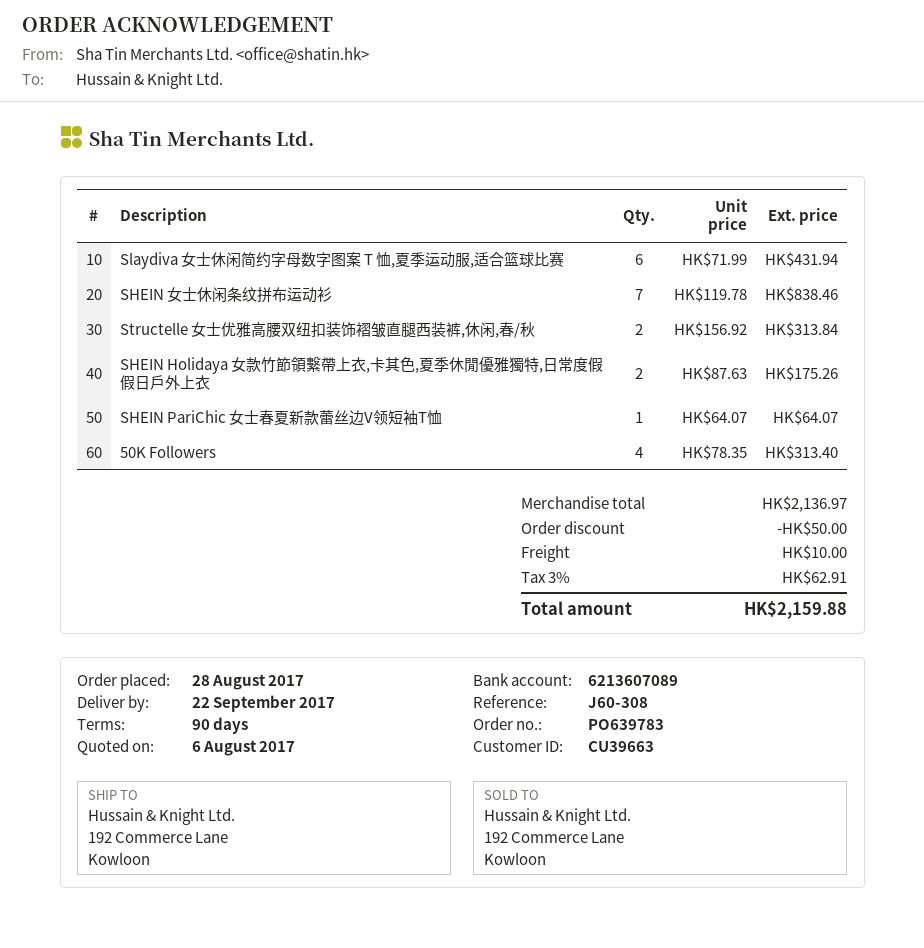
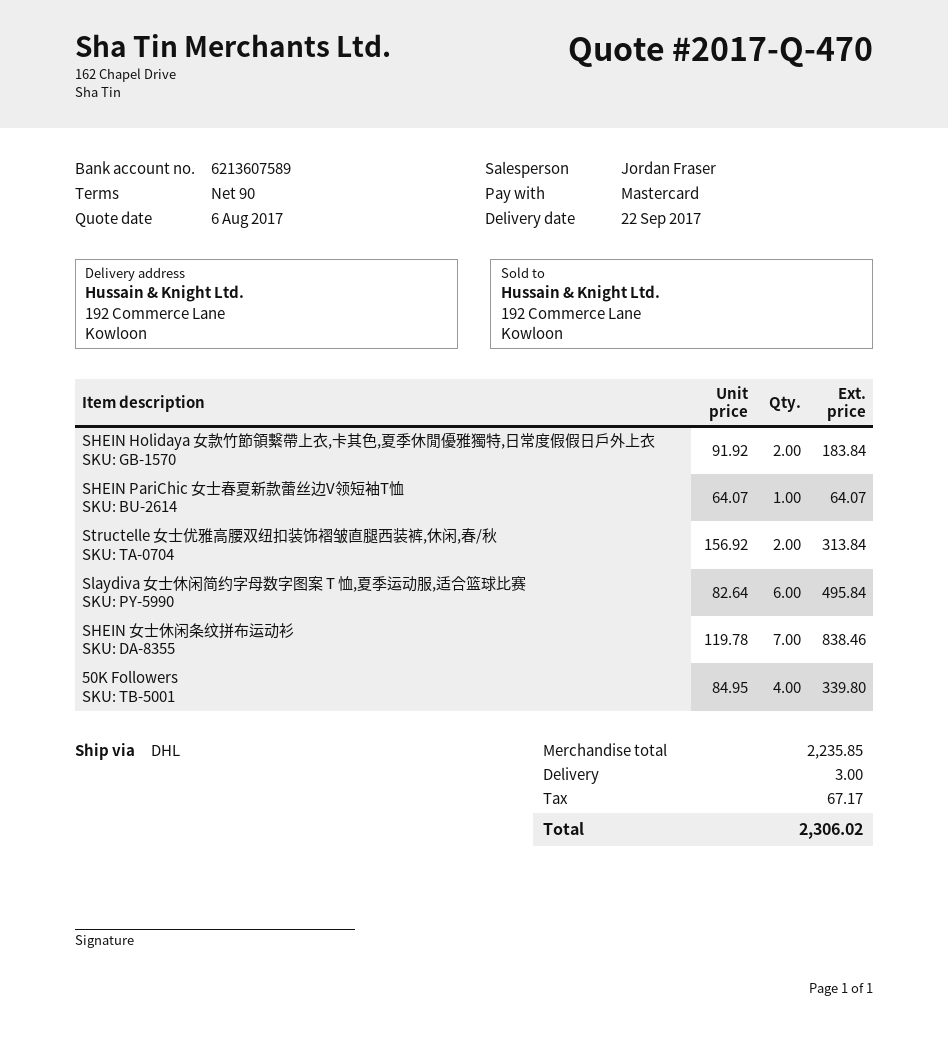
bank account: 6213607089 -> 6213607589
Slaydiva 女士休闲简约字母数字图案 T 恤,夏季运动服,适合篮球比赛: 6 x 71.99 = 431.94 -> 6 x 82.64 = 495.84
SHEIN Holidaya 女款竹節領繫帶上衣,卡其色,夏季休閒優雅獨特,日常度假假日戶外上衣: 2 x 87.63 = 175.26 -> 2 x 91.92 = 183.84
50K Followers: 4 x 78.35 = 313.40 -> 4 x 84.95 = 339.80
subtotal: 2136.97 -> 2235.85
discount: 50.00 -> none
shipping: 10.00 -> 3.00
tax: 62.91 -> 67.17
total: 2159.88 -> 2306.02

